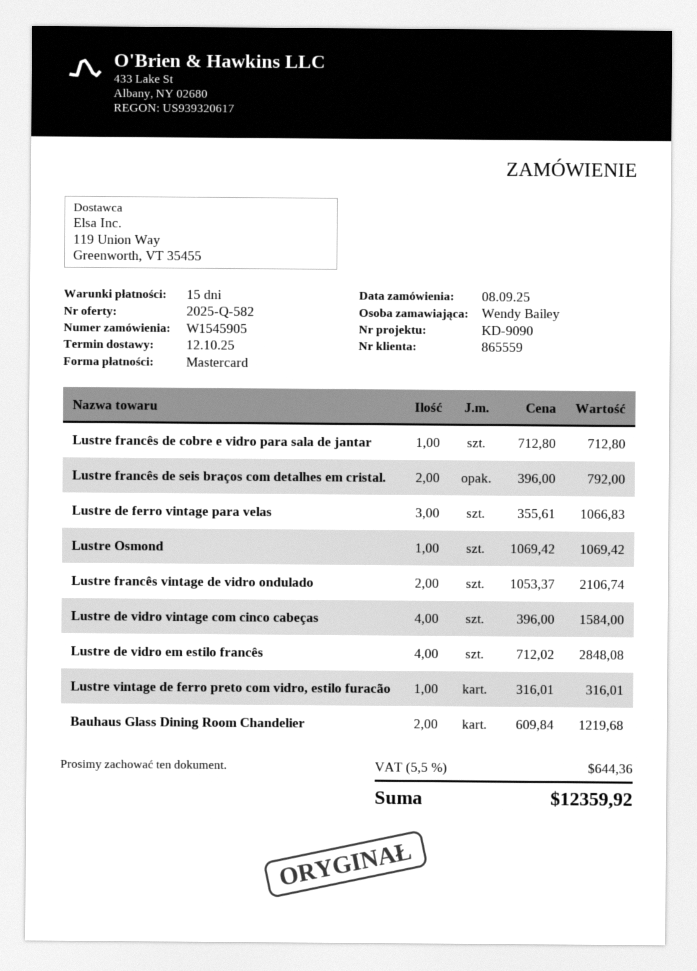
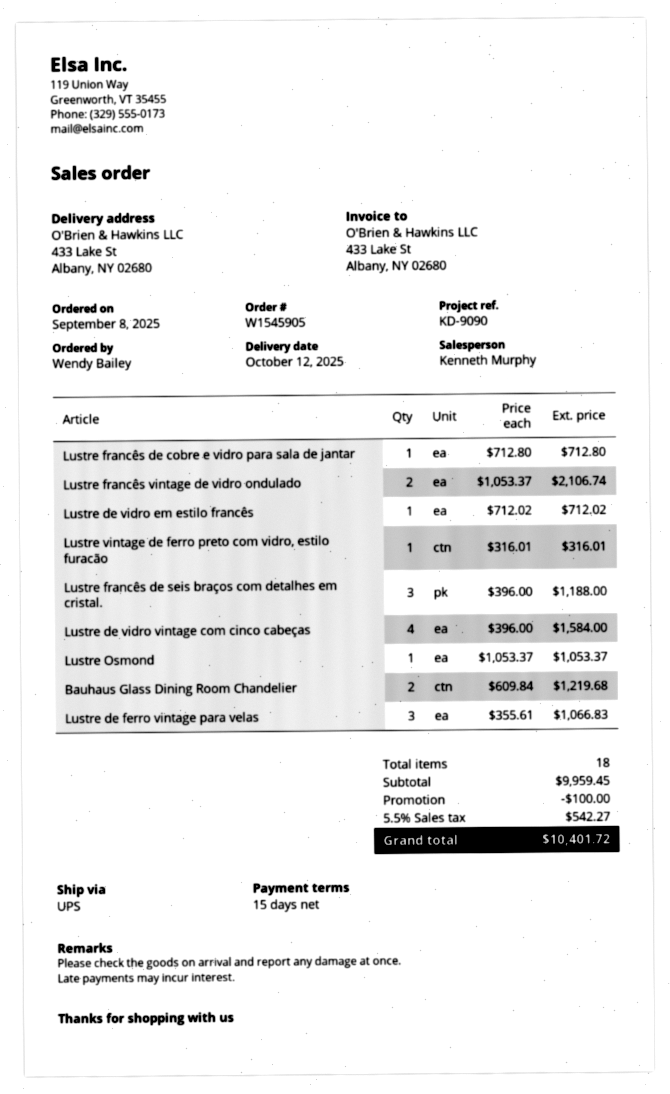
Lustre francês de seis braços com detalhes em cristal.: 2 x 396.00 = 792.00 -> 3 x 396.00 = 1188.00
Lustre Osmond: 1 x 1069.42 = 1069.42 -> 1 x 1053.37 = 1053.37
Lustre de vidro em estilo francês: 4 x 712.02 = 2848.08 -> 1 x 712.02 = 712.02
discount: none -> 100.00
tax: 5.5% = 644.36 -> 5.5% = 542.27
total: 12359.92 -> 10401.72

